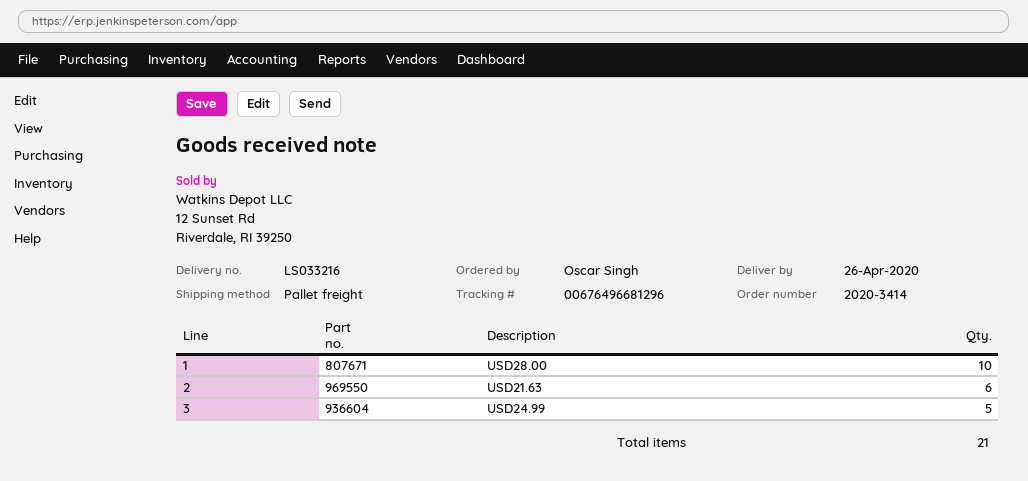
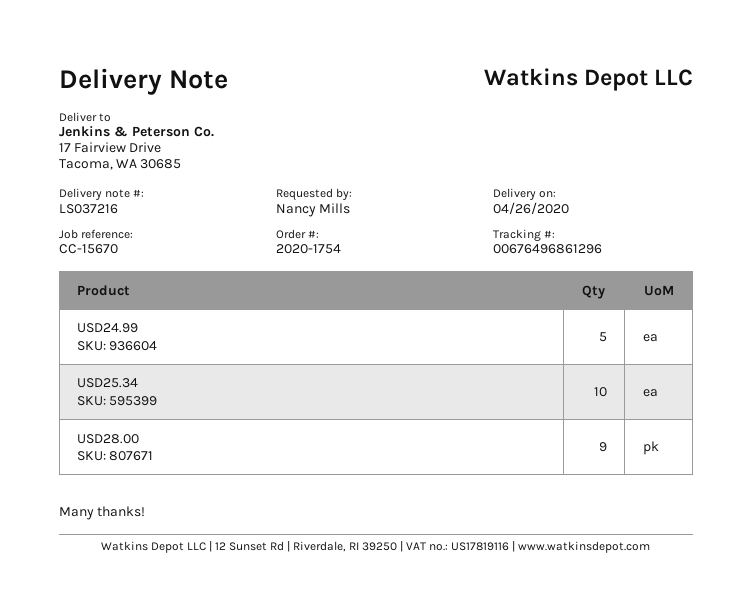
order number: 2020-3414 -> 2020-1754
delivery note number: LS033216 -> LS037216
ordered by: Oscar Singh -> Nancy Mills
tracking number: 00676496681296 -> 00676496861296
USD28.00: 10 -> 9
USD21.63: 6 -> none
USD25.34: none -> 10

